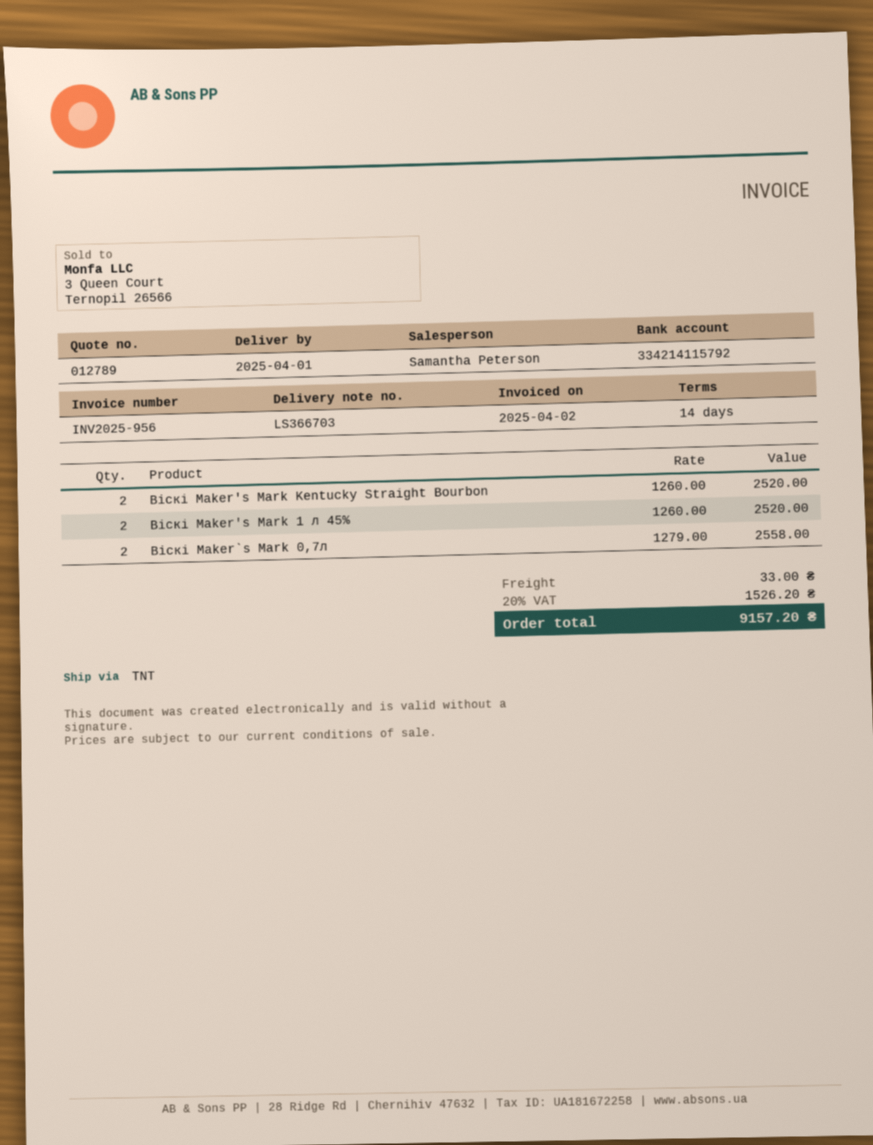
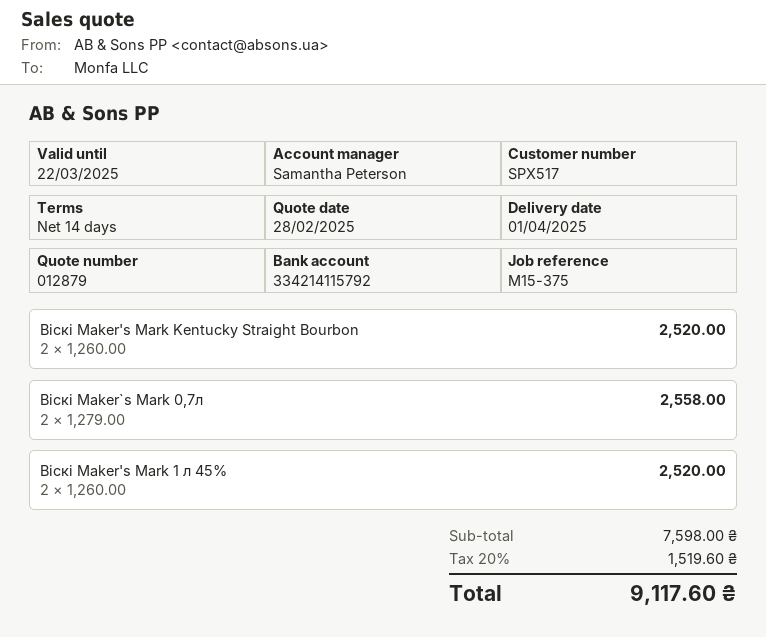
quote number: 012789 -> 012879
shipping: 33.00 -> none
tax: 20% = 1526.20 -> 20% = 1519.60
total: 9157.20 -> 9117.60

